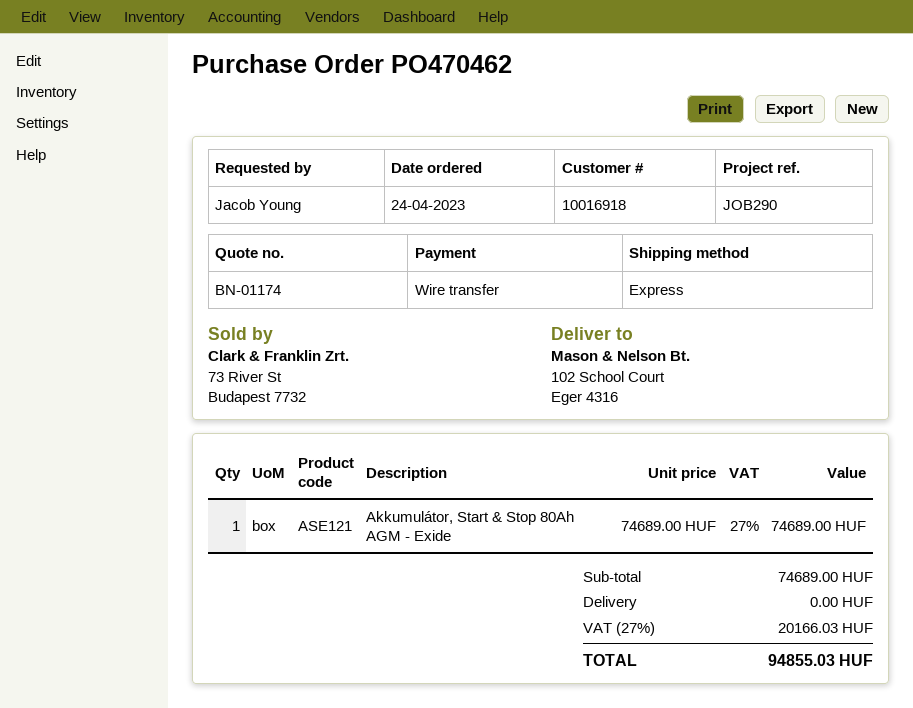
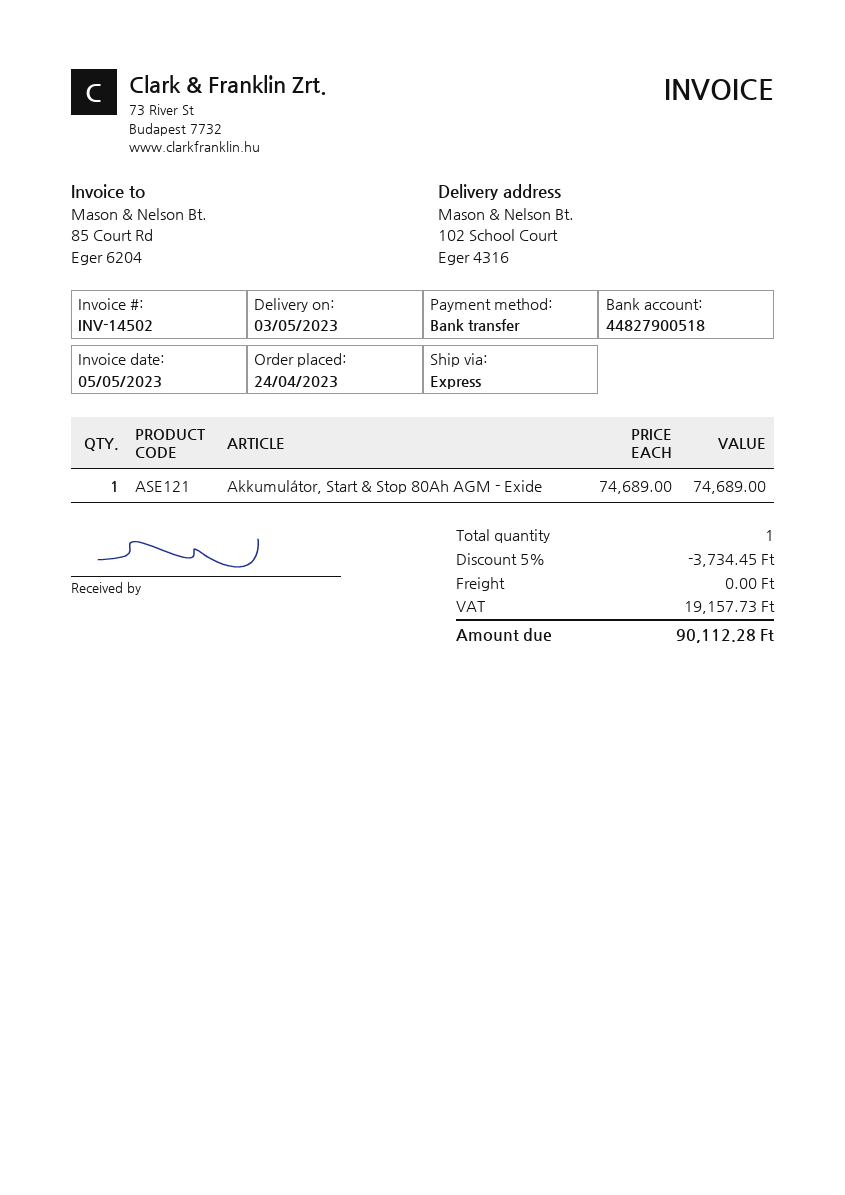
discount: none -> 5% = 3734.45
tax: 20166.03 -> 19157.73
total: 94855.03 -> 90112.28

